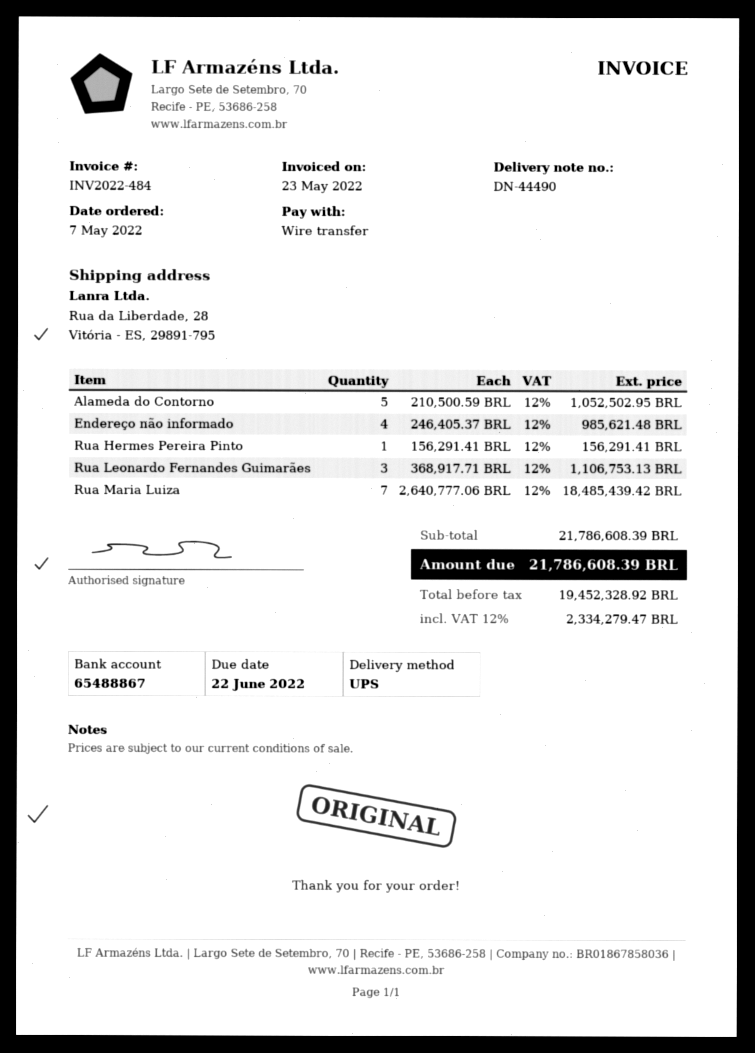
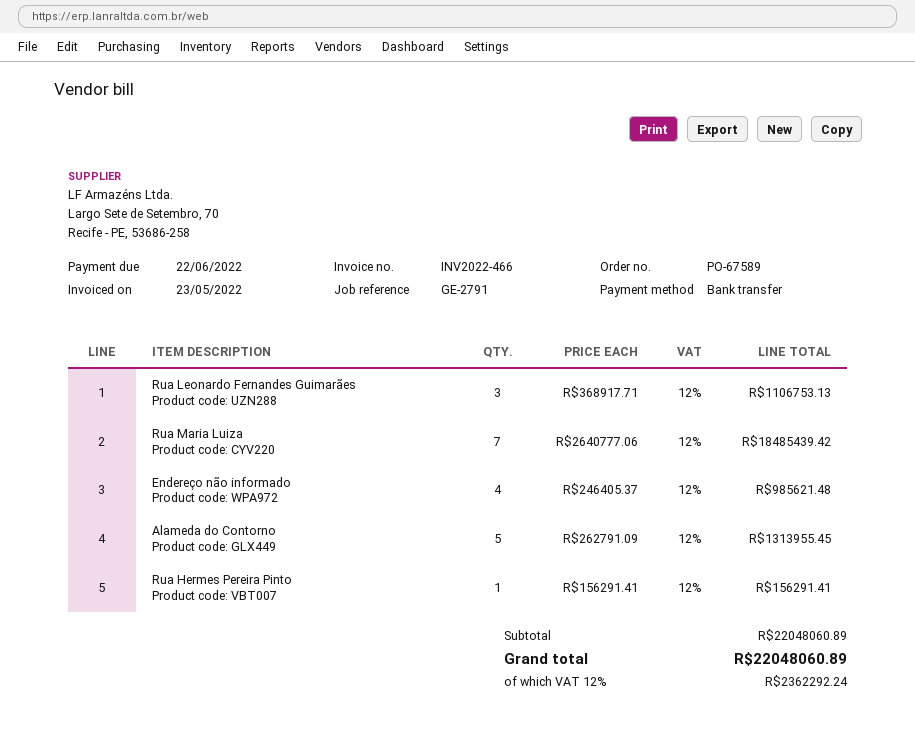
invoice number: INV2022-484 -> INV2022-466
Alameda do Contorno: 5 x 210500.59 = 1052502.95 -> 5 x 262791.09 = 1313955.45
subtotal: 21786608.39 -> 22048060.89
tax: 12% = 2334279.47 -> 12% = 2362292.24
total: 21786608.39 -> 22048060.89

